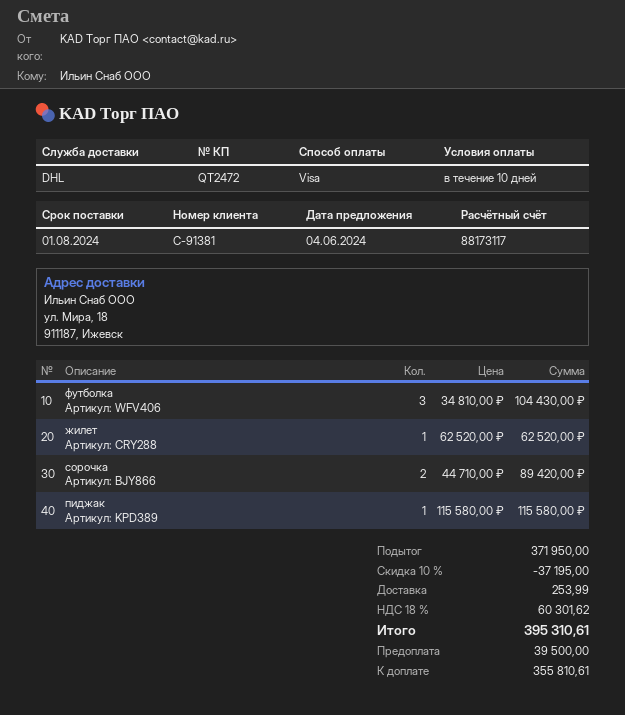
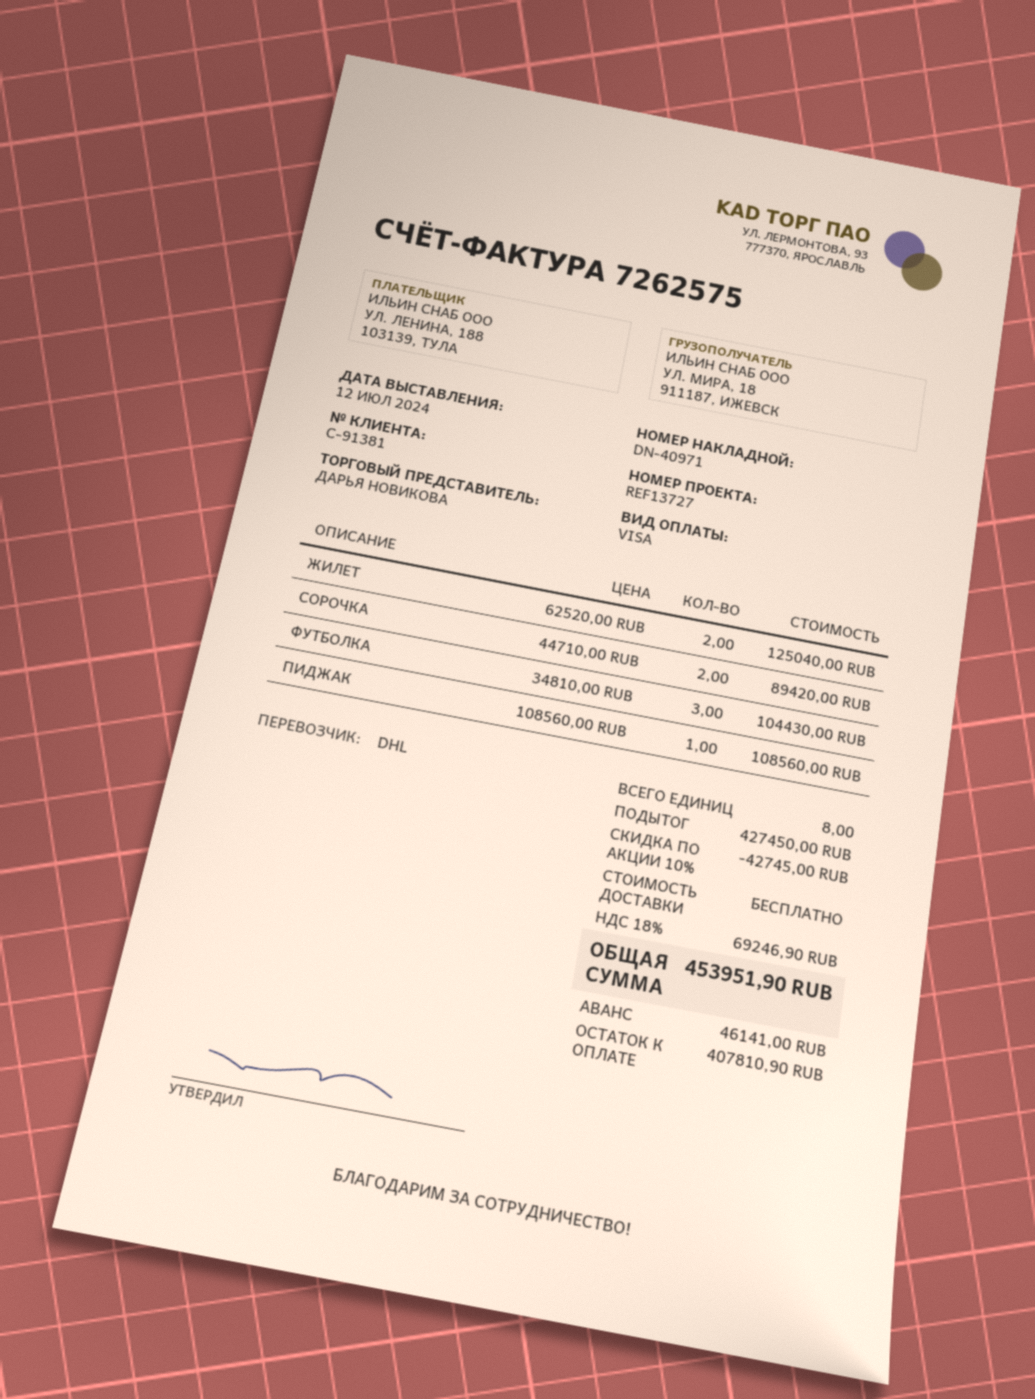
жилет: 1 x 62520.00 = 62520.00 -> 2 x 62520.00 = 125040.00
пиджак: 1 x 115580.00 = 115580.00 -> 1 x 108560.00 = 108560.00
subtotal: 371950.00 -> 427450.00
discount: 10% = 37195.00 -> 10% = 42745.00
shipping: 253.99 -> 0.00
tax: 18% = 60301.62 -> 18% = 69246.90
total: 395310.61 -> 453951.90
deposit: 39500.00 -> 46141.00
balance: 355810.61 -> 407810.90

